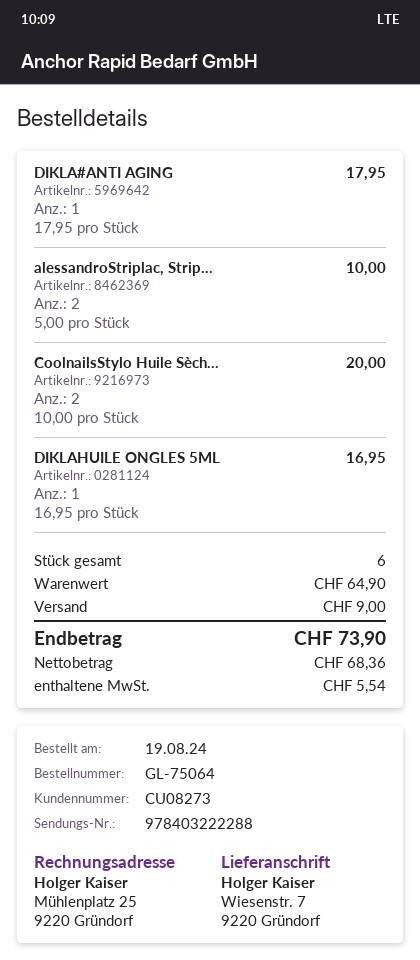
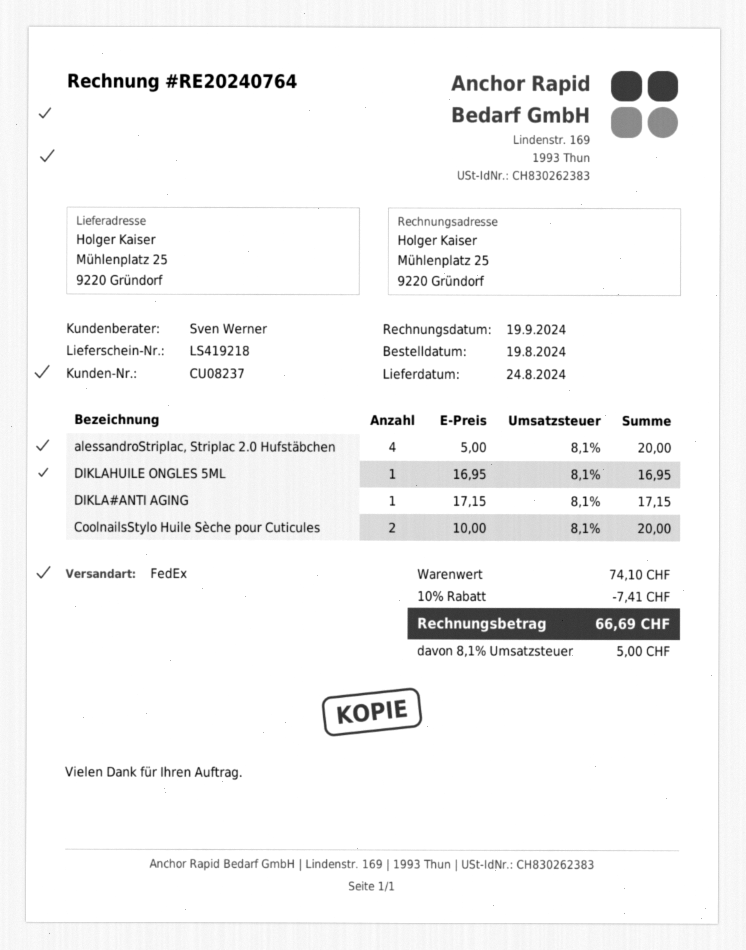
customer number: CU08273 -> CU08237
ship to: Wiesenstr. 7, 9220 Gründorf -> Mühlenplatz 25, 9220 Gründorf
DIKLA#ANTI AGING: 1 x 17.95 = 17.95 -> 1 x 17.15 = 17.15
alessandroStriplac, Strip...: 2 x 5.00 = 10.00 -> 4 x 5.00 = 20.00
subtotal: 64.90 -> 74.10
discount: none -> 10% = 7.41
shipping: 9.00 -> none
tax: 5.54 -> 5.00
total: 73.90 -> 66.69

